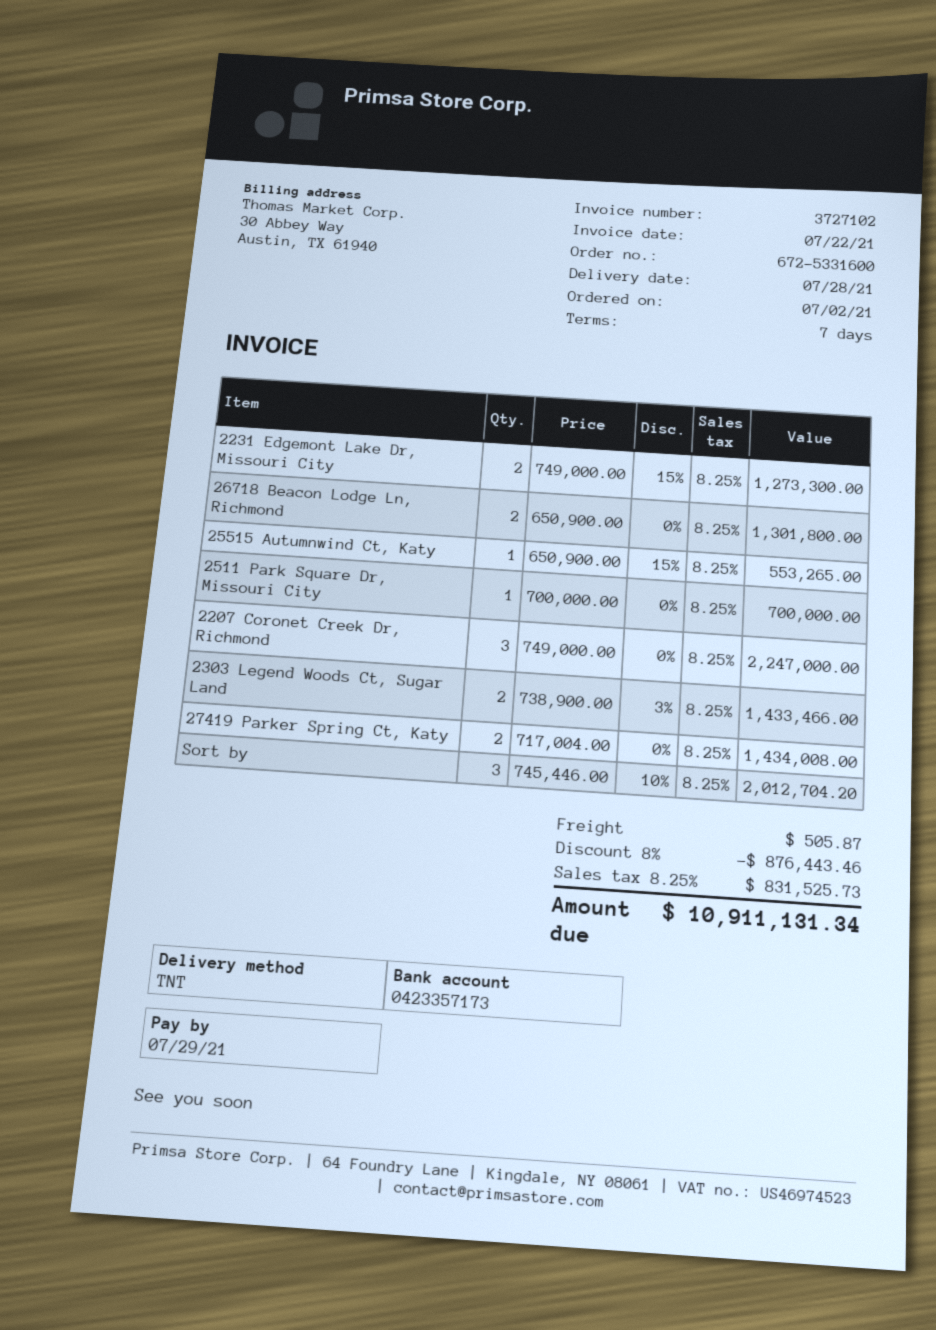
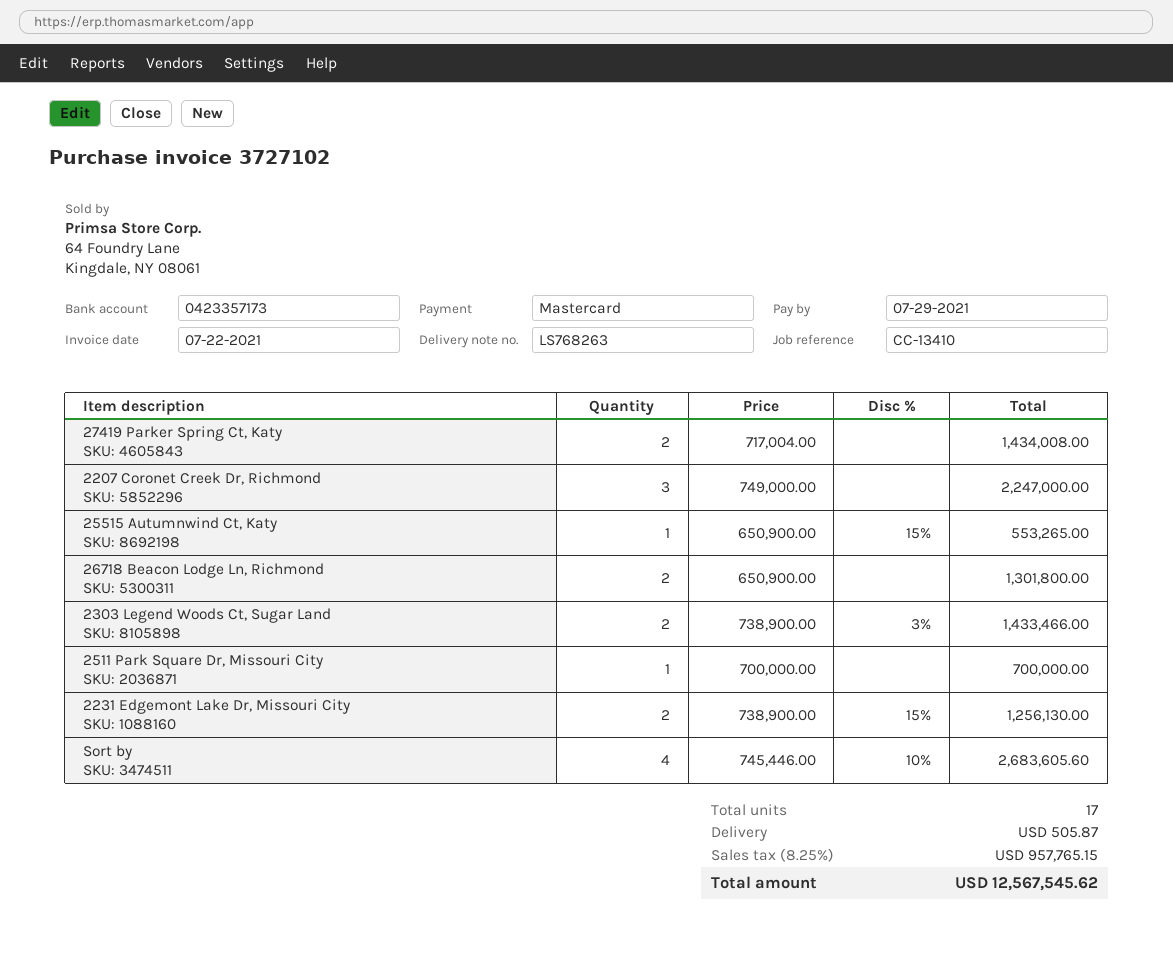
2231 Edgemont Lake Dr, Missouri City: 2 x 749000.00 - 15% = 1273300.00 -> 2 x 738900.00 - 15% = 1256130.00
Sort by: 3 x 745446.00 - 10% = 2012704.20 -> 4 x 745446.00 - 10% = 2683605.60
discount: 8% = 876443.46 -> none
tax: 8.25% = 831525.73 -> 8.25% = 957765.15
total: 10911131.34 -> 12567545.62

